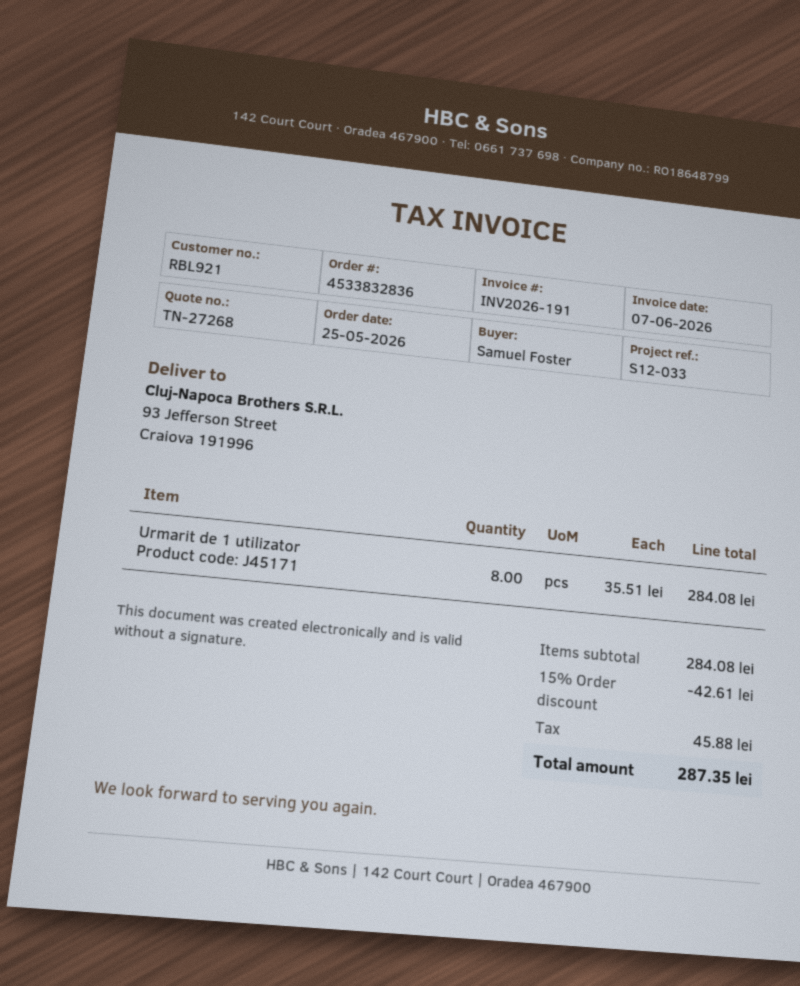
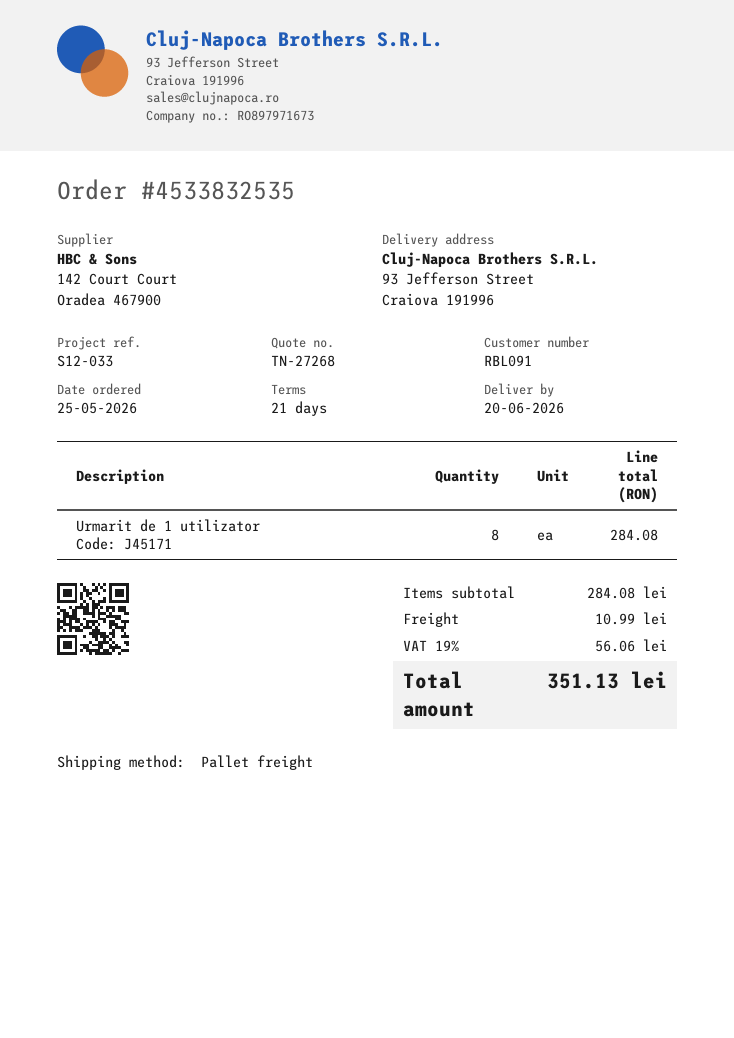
order number: 4533832836 -> 4533832535
customer number: RBL921 -> RBL091
discount: 15% = 42.61 -> none
shipping: none -> 10.99
tax: 45.88 -> 56.06
total: 287.35 -> 351.13

